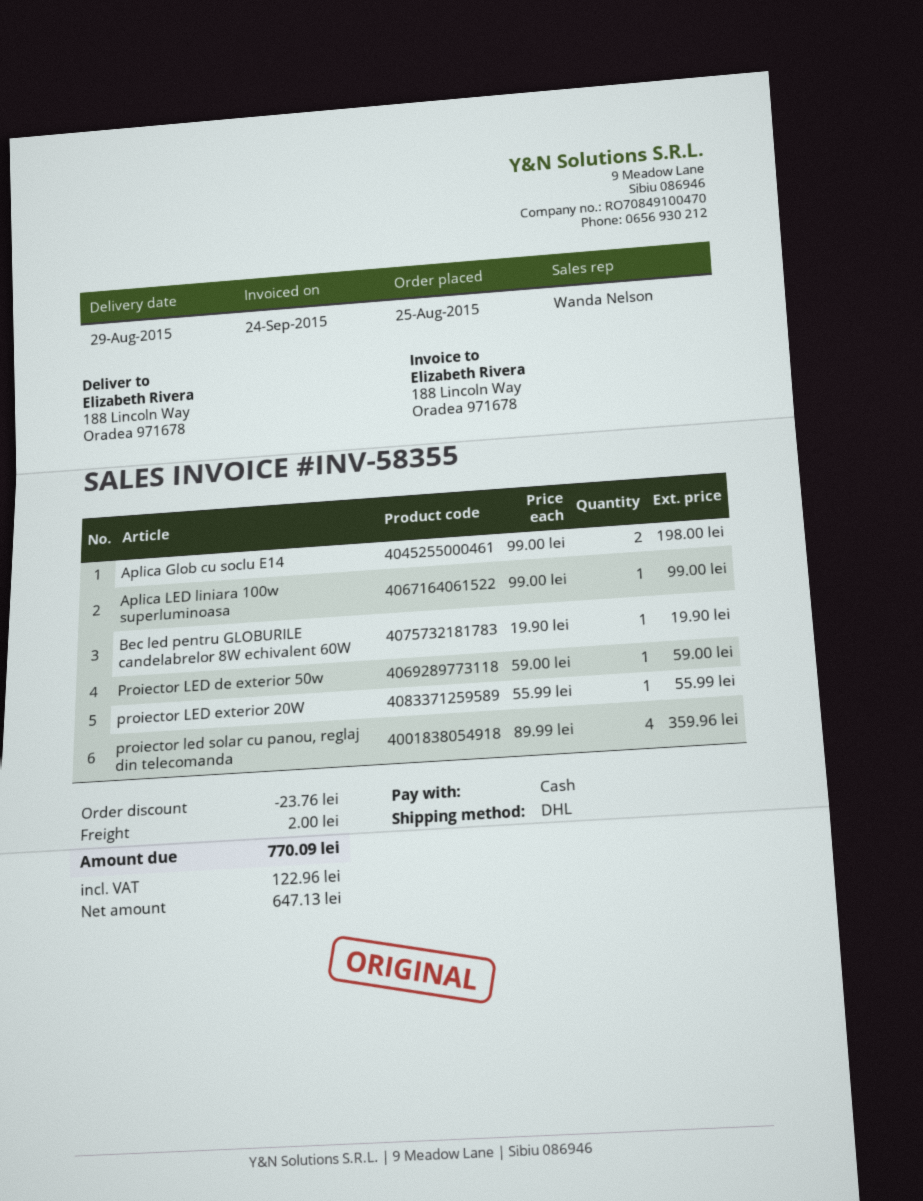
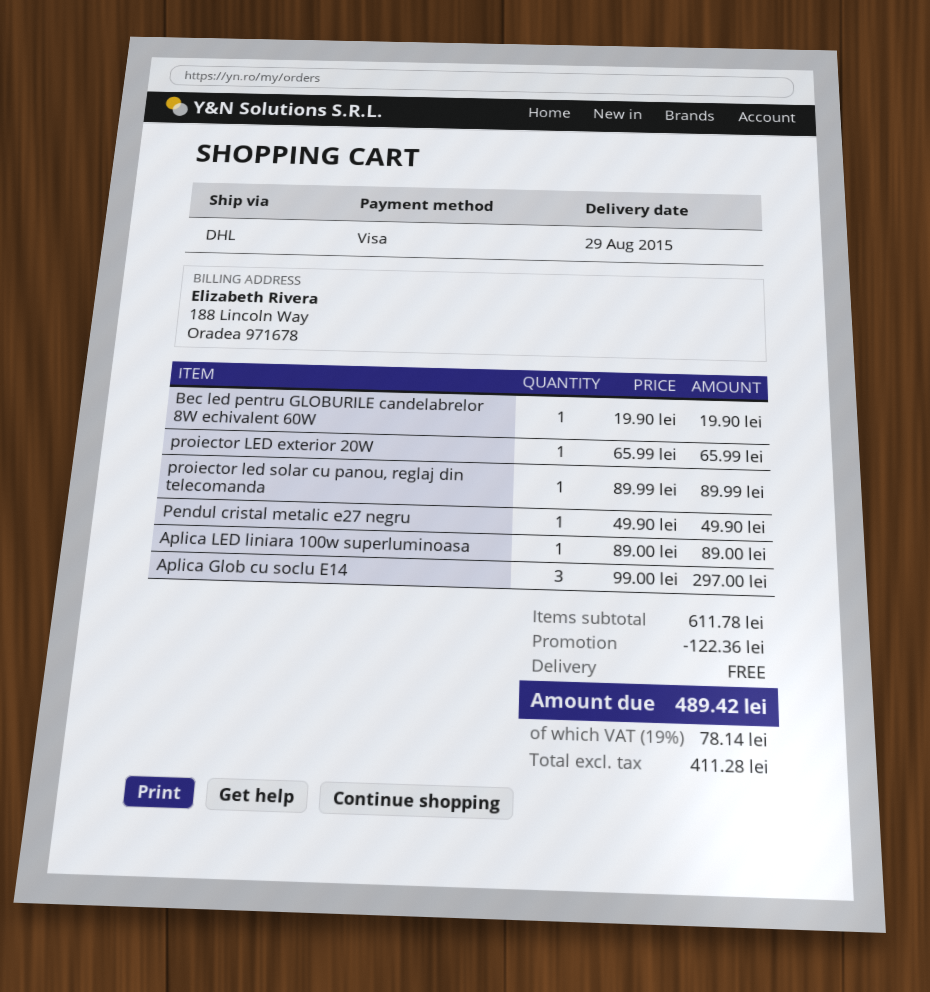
payment method: cash -> Visa
Aplica Glob cu soclu E14: 2 x 99.00 = 198.00 -> 3 x 99.00 = 297.00
Aplica LED liniara 100w superluminoasa: 1 x 99.00 = 99.00 -> 1 x 89.00 = 89.00
Proiector LED de exterior 50w: 1 x 59.00 = 59.00 -> none
proiector LED exterior 20W: 1 x 55.99 = 55.99 -> 1 x 65.99 = 65.99
proiector led solar cu panou, reglaj din telecomanda: 4 x 89.99 = 359.96 -> 1 x 89.99 = 89.99
Pendul cristal metalic e27 negru: none -> 1 x 49.90 = 49.90
discount: 23.76 -> 122.36
shipping: 2.00 -> 0.00
net: 647.13 -> 411.28
tax: 122.96 -> 78.14
total: 770.09 -> 489.42

